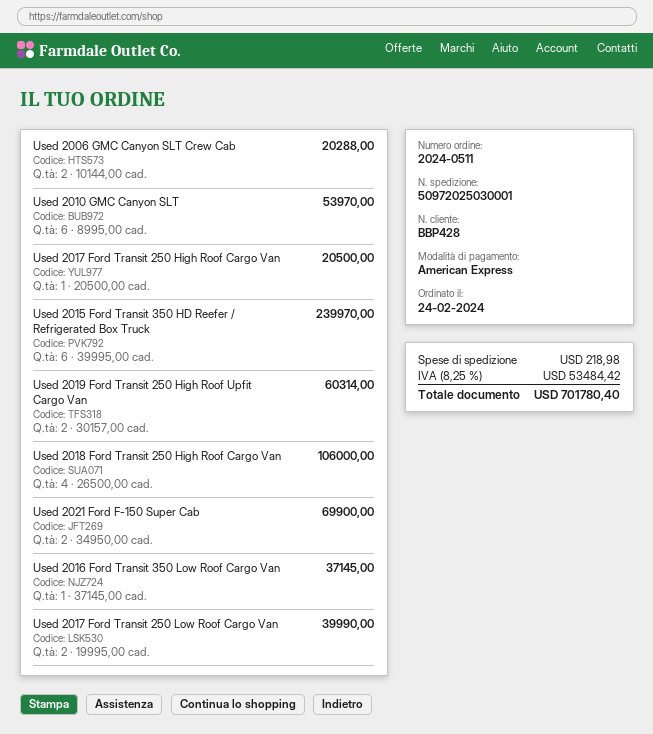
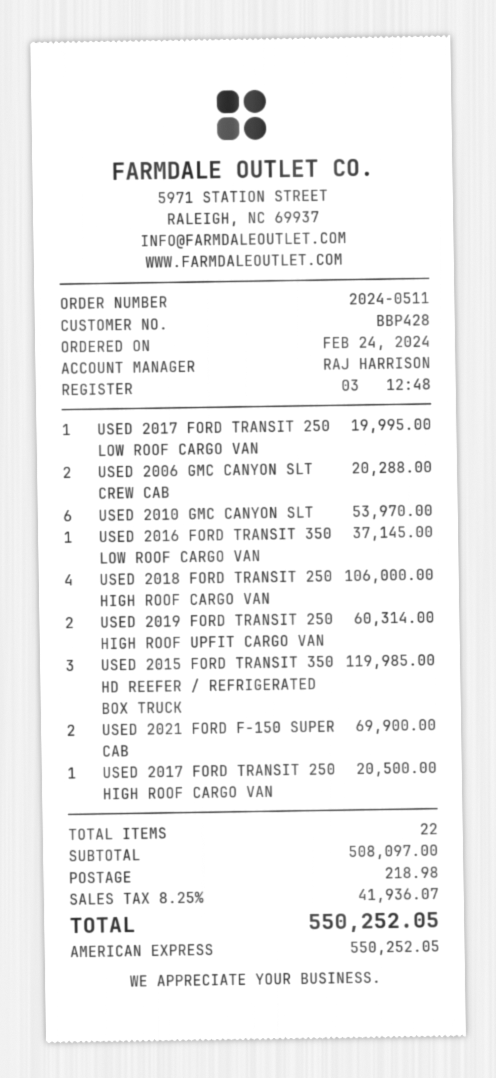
Used 2015 Ford Transit 350 HD Reefer / Refrigerated Box Truck: 6 for 239970.00 -> 3 for 119985.00
Used 2017 Ford Transit 250 Low Roof Cargo Van: 2 for 39990.00 -> 1 for 19995.00
tax: 8.25% = 53484.42 -> 8.25% = 41936.07
total: 701780.40 -> 550252.05

